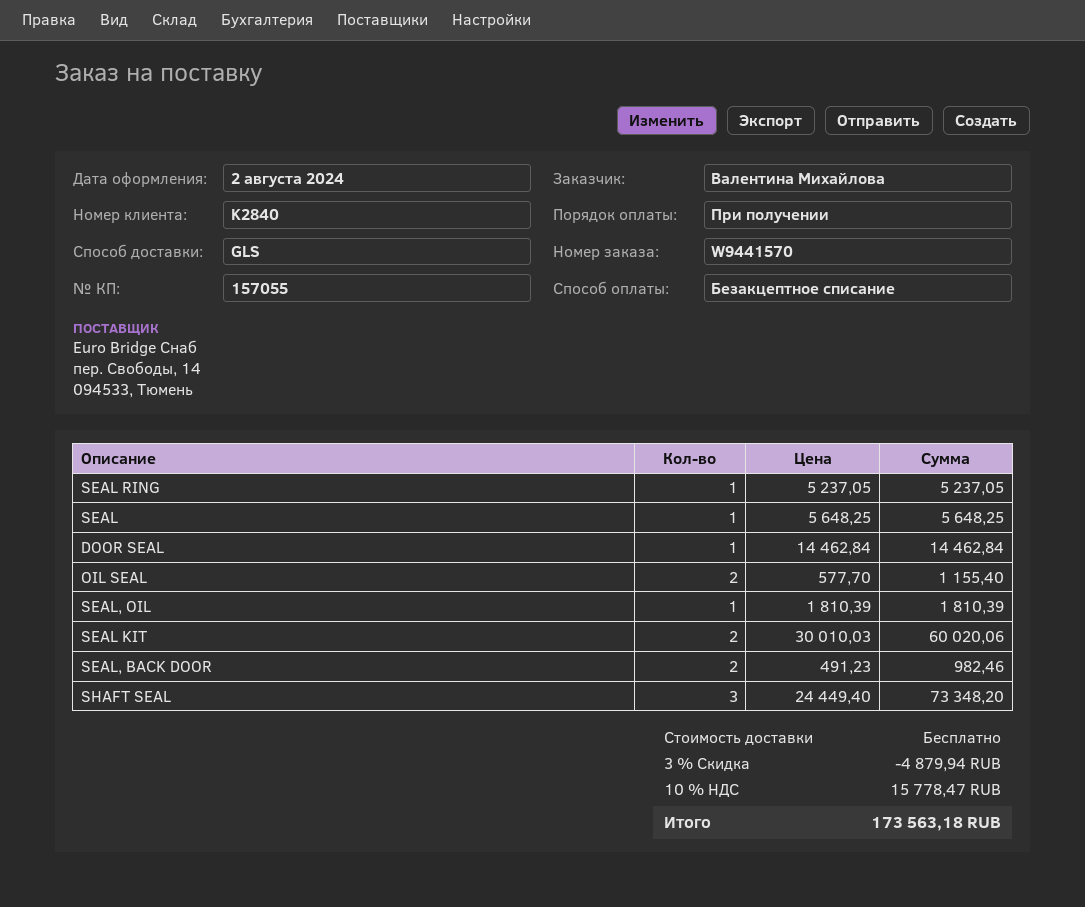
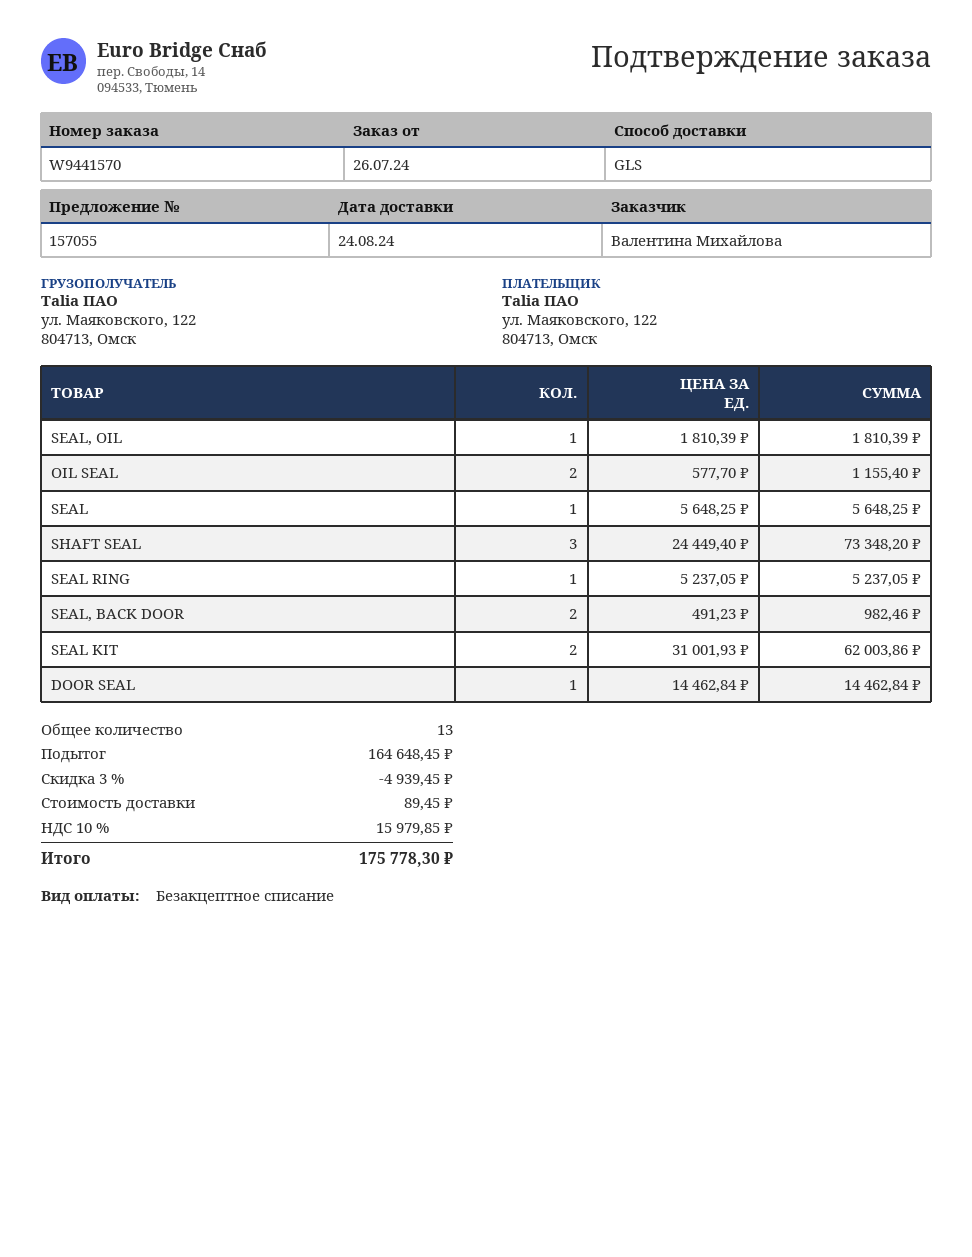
order date: 2024-08-02 -> 2024-07-26
SEAL KIT: 2 x 30010.03 = 60020.06 -> 2 x 31001.93 = 62003.86
discount: 3% = 4879.94 -> 3% = 4939.45
shipping: 0.00 -> 89.45
tax: 10% = 15778.47 -> 10% = 15979.85
total: 173563.18 -> 175778.30

